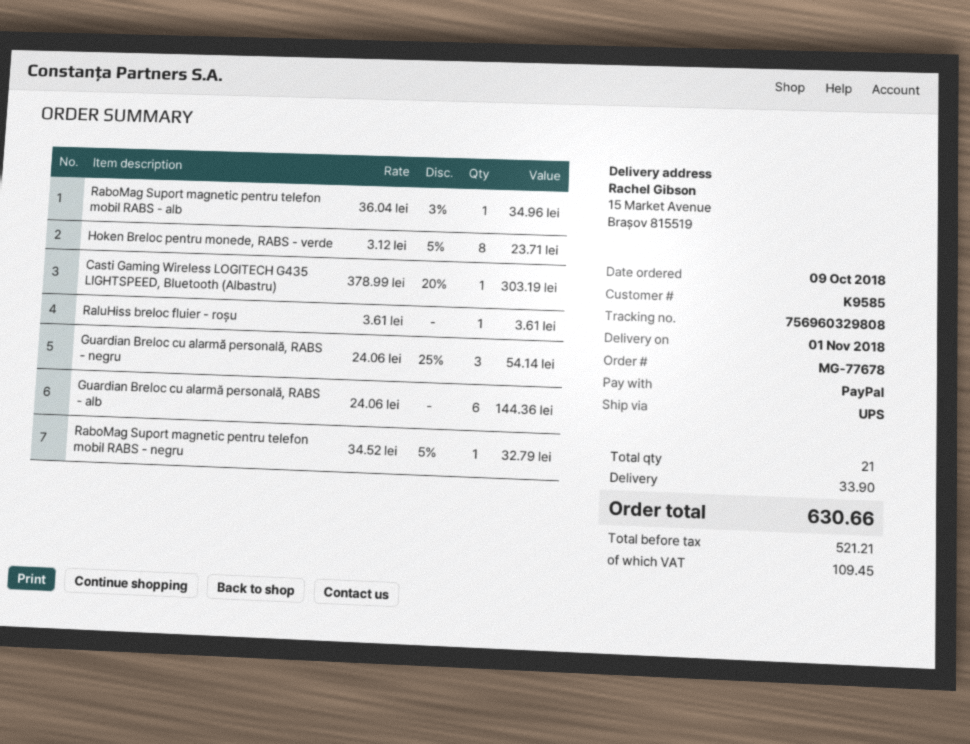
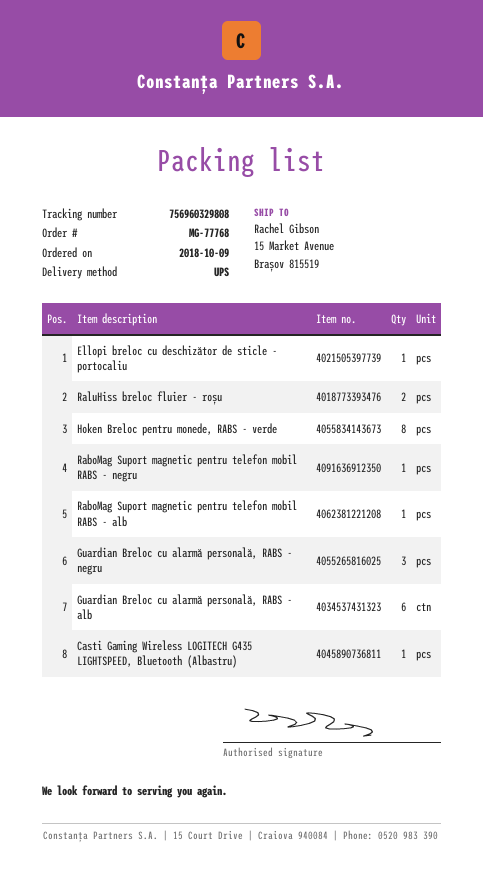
order number: MG-77678 -> MG-77768
RaluHiss breloc fluier - roșu: 1 -> 2
Ellopi breloc cu deschizător de sticle - portocaliu: none -> 1

